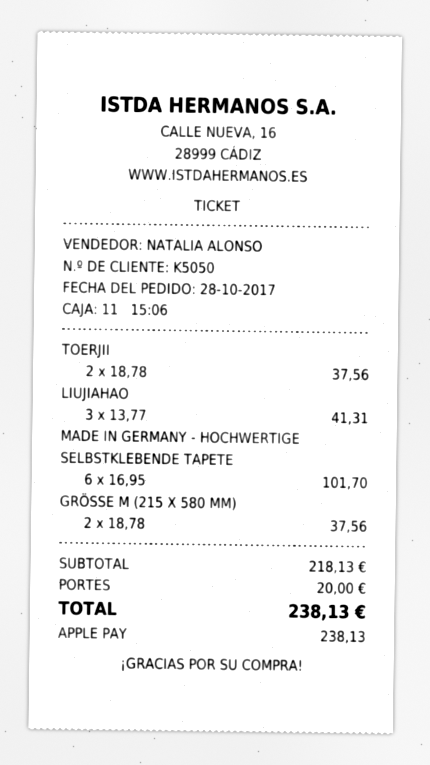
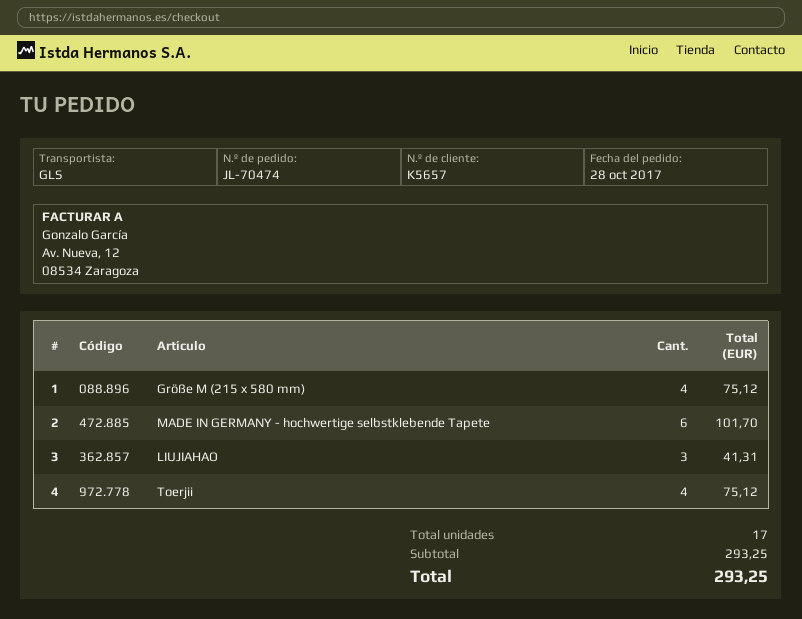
customer number: K5050 -> K5657
TOERJII: 2 for 37.56 -> 4 for 75.12
GRÖSSE M (215 X 580 MM): 2 for 37.56 -> 4 for 75.12
subtotal: 218.13 -> 293.25
shipping: 20.00 -> none
total: 238.13 -> 293.25

